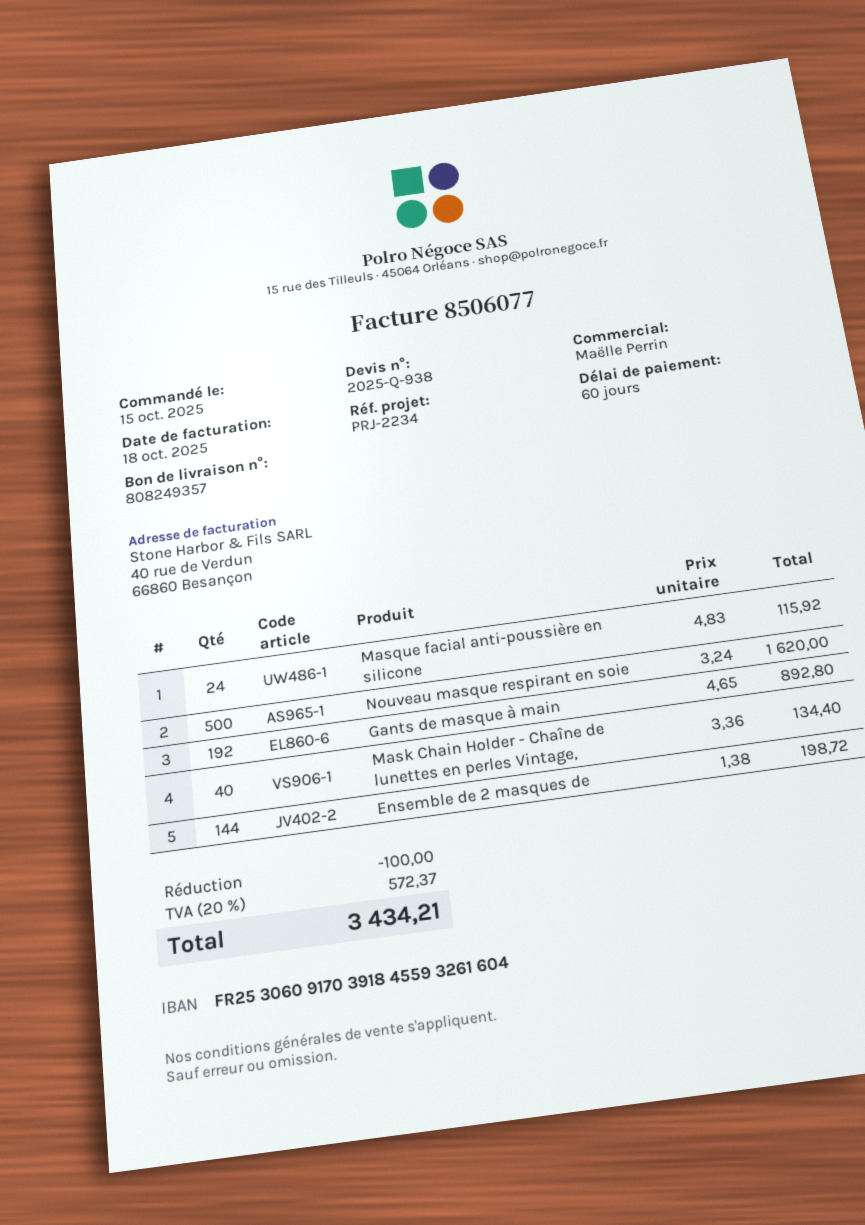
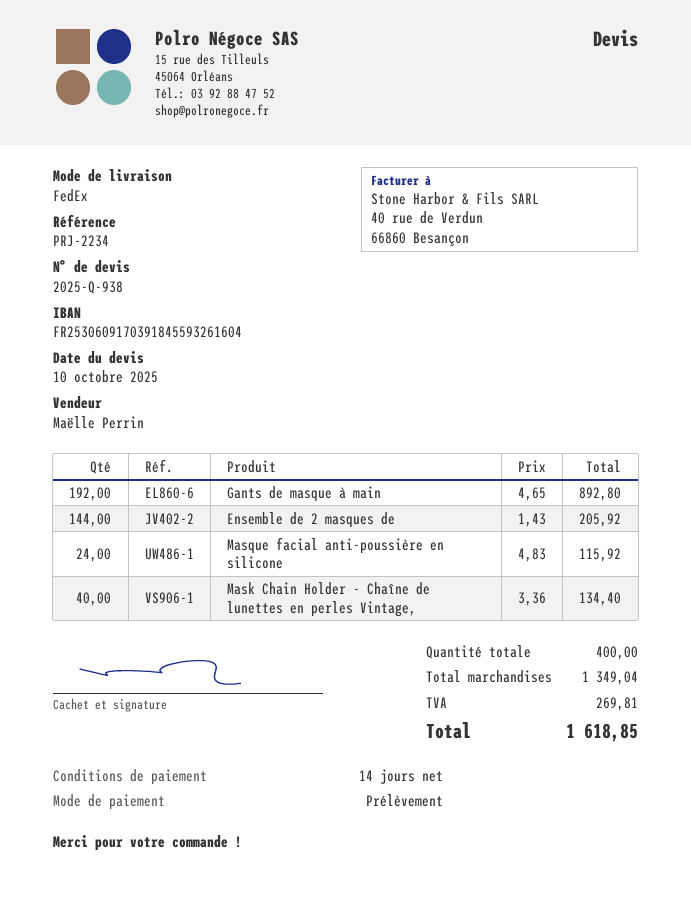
payment terms: 60 days -> 14 days
Nouveau masque respirant en soie: 500 x 3.24 = 1620.00 -> none
Ensemble de 2 masques de: 144 x 1.38 = 198.72 -> 144 x 1.43 = 205.92
discount: 100.00 -> none
tax: 572.37 -> 269.81
total: 3434.21 -> 1618.85

